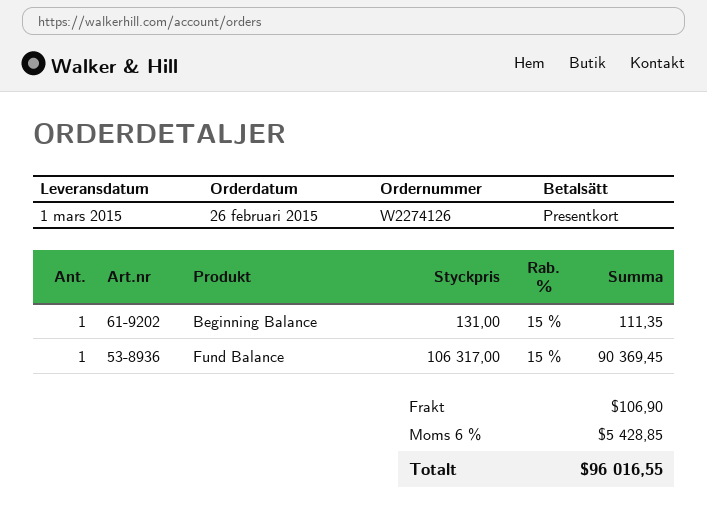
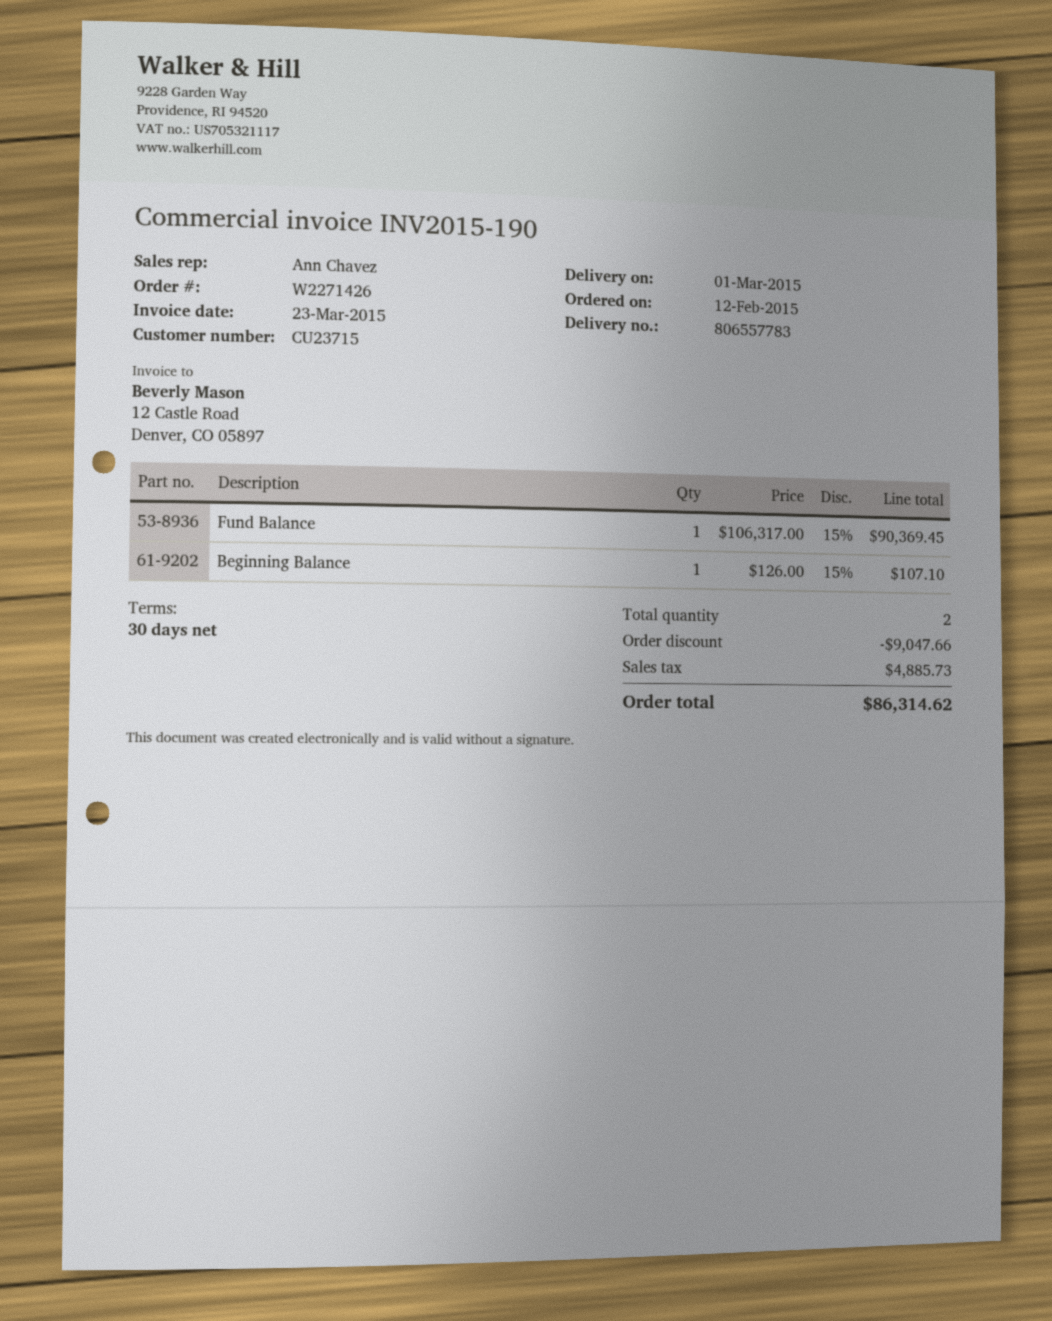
order number: W2274126 -> W2271426
order date: 2015-02-26 -> 2015-02-12
Beginning Balance: 1 x 131.00 - 15% = 111.35 -> 1 x 126.00 - 15% = 107.10
discount: none -> 9047.66
shipping: 106.90 -> none
tax: 5428.85 -> 4885.73
total: 96016.55 -> 86314.62

